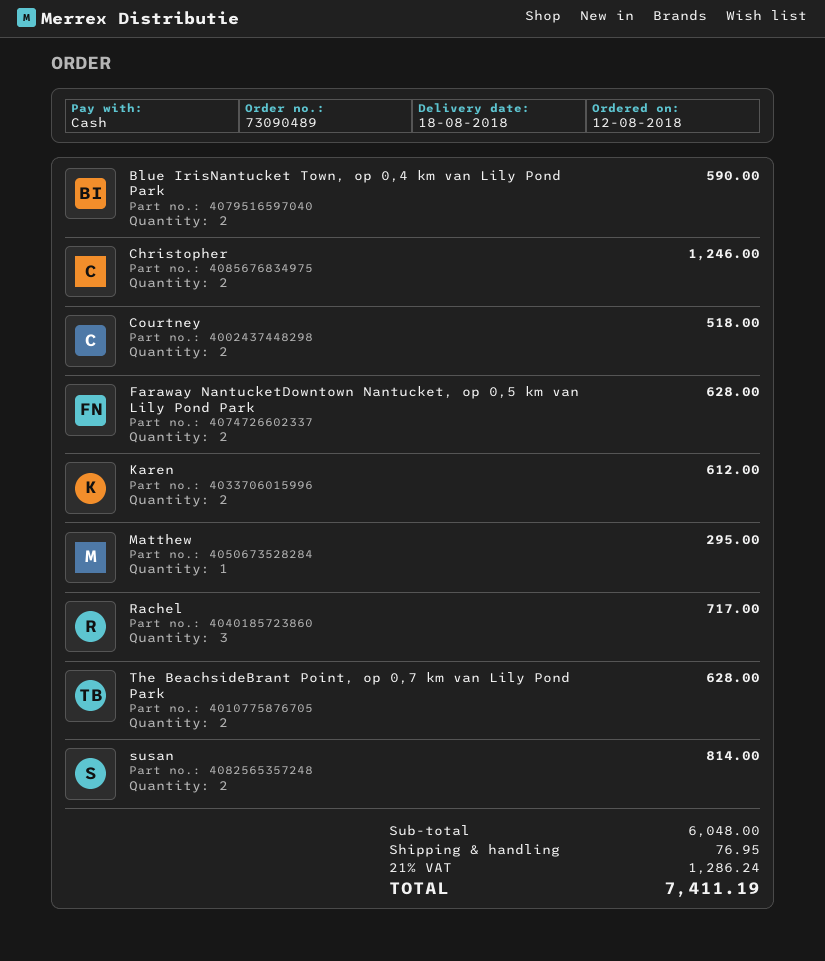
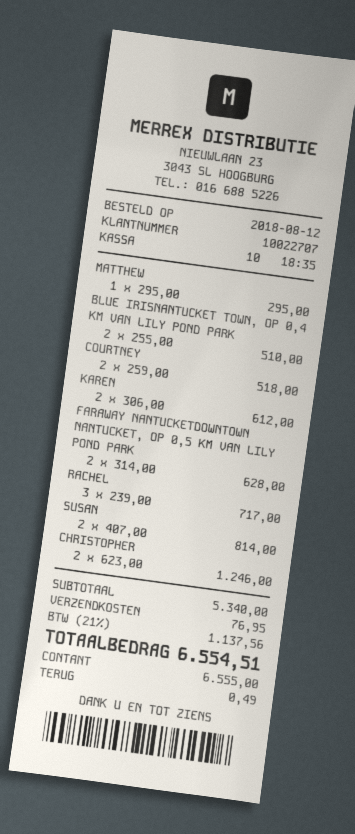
Blue IrisNantucket Town, op 0,4 km van Lily Pond Park: 2 for 590.00 -> 2 for 510.00
The BeachsideBrant Point, op 0,7 km van Lily Pond Park: 2 for 628.00 -> none
subtotal: 6048.00 -> 5340.00
tax: 21% = 1286.24 -> 21% = 1137.56
total: 7411.19 -> 6554.51

